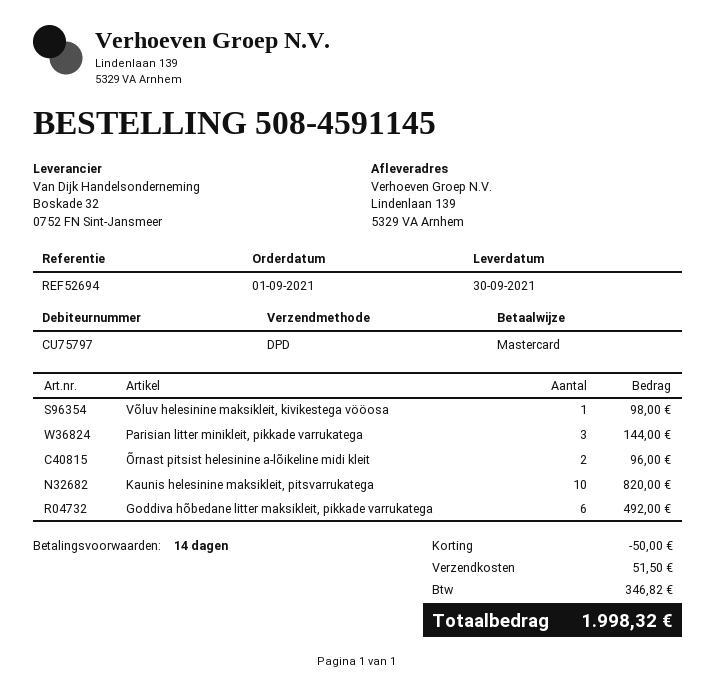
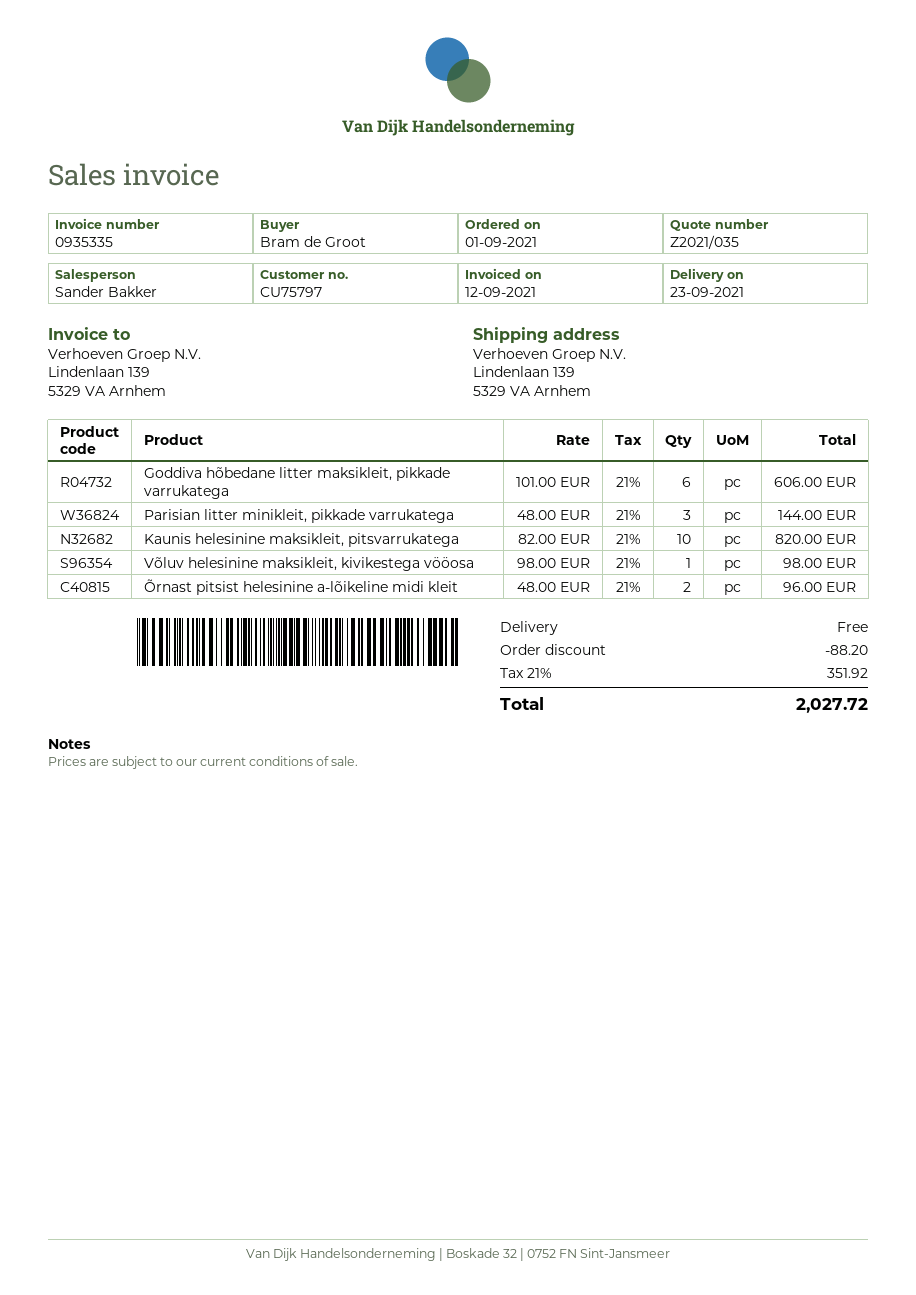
delivery date: 2021-09-30 -> 2021-09-23
Goddiva hõbedane litter maksikleit, pikkade varrukatega: 6 for 492.00 -> 6 for 606.00
discount: 50.00 -> 88.20
shipping: 51.50 -> 0.00
tax: 346.82 -> 351.92
total: 1998.32 -> 2027.72

